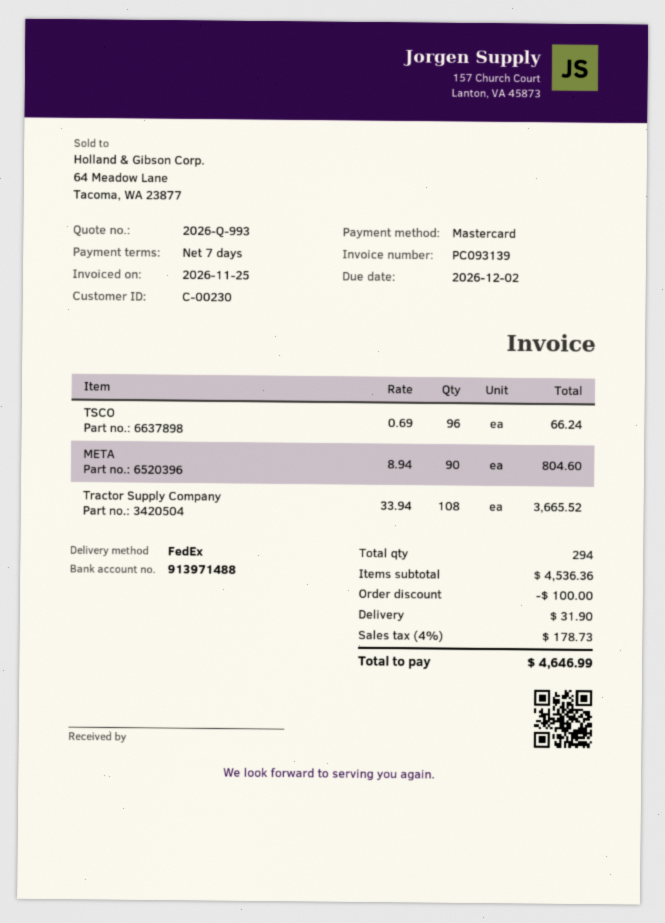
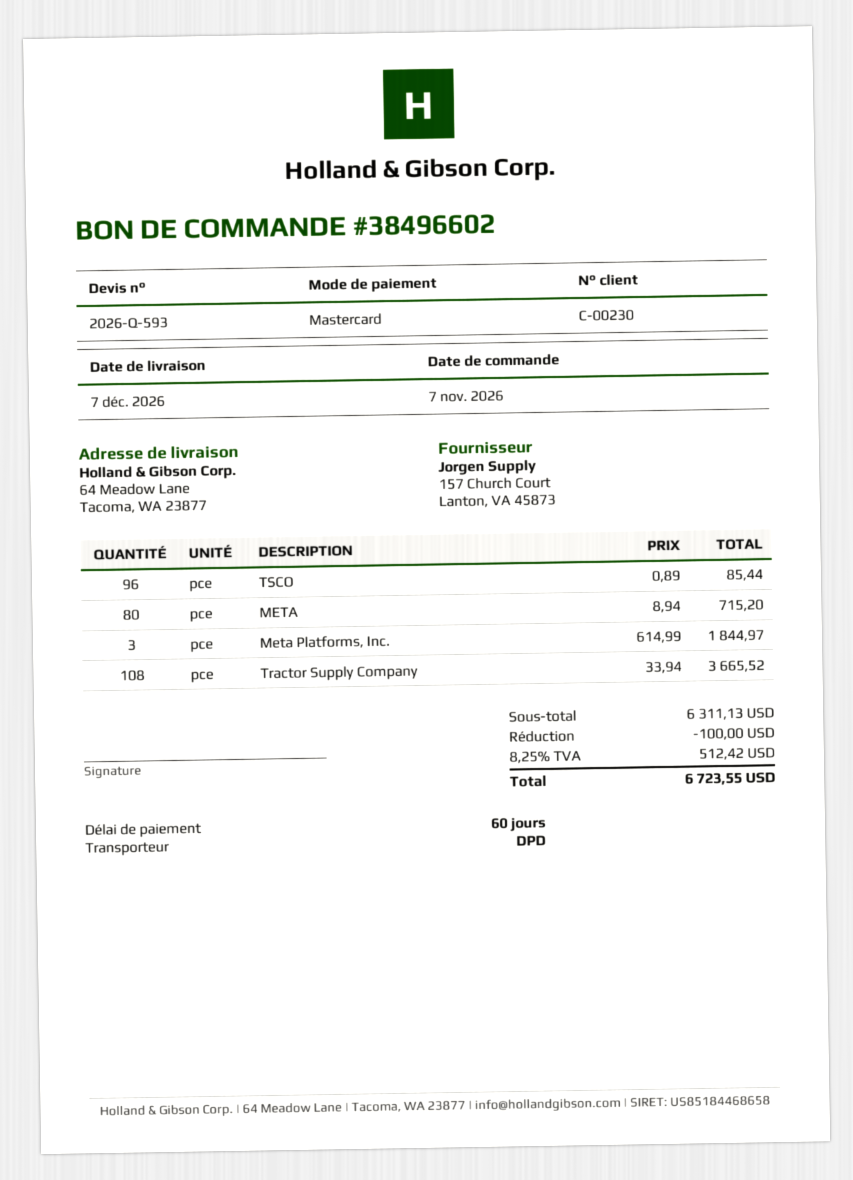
quote number: 2026-Q-993 -> 2026-Q-593
payment terms: 7 days -> 60 days
shipping method: FedEx -> DPD
TSCO: 96 x 0.69 = 66.24 -> 96 x 0.89 = 85.44
META: 90 x 8.94 = 804.60 -> 80 x 8.94 = 715.20
Meta Platforms, Inc.: none -> 3 x 614.99 = 1844.97
subtotal: 4536.36 -> 6311.13
shipping: 31.90 -> none
tax: 4% = 178.73 -> 8.25% = 512.42
total: 4646.99 -> 6723.55

